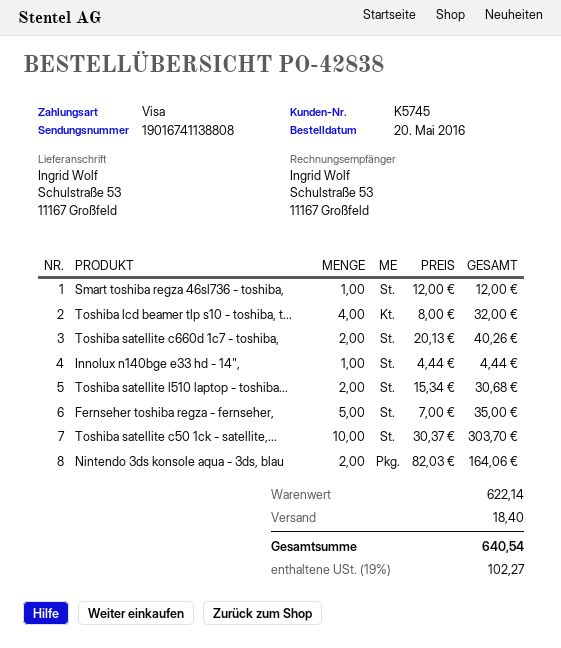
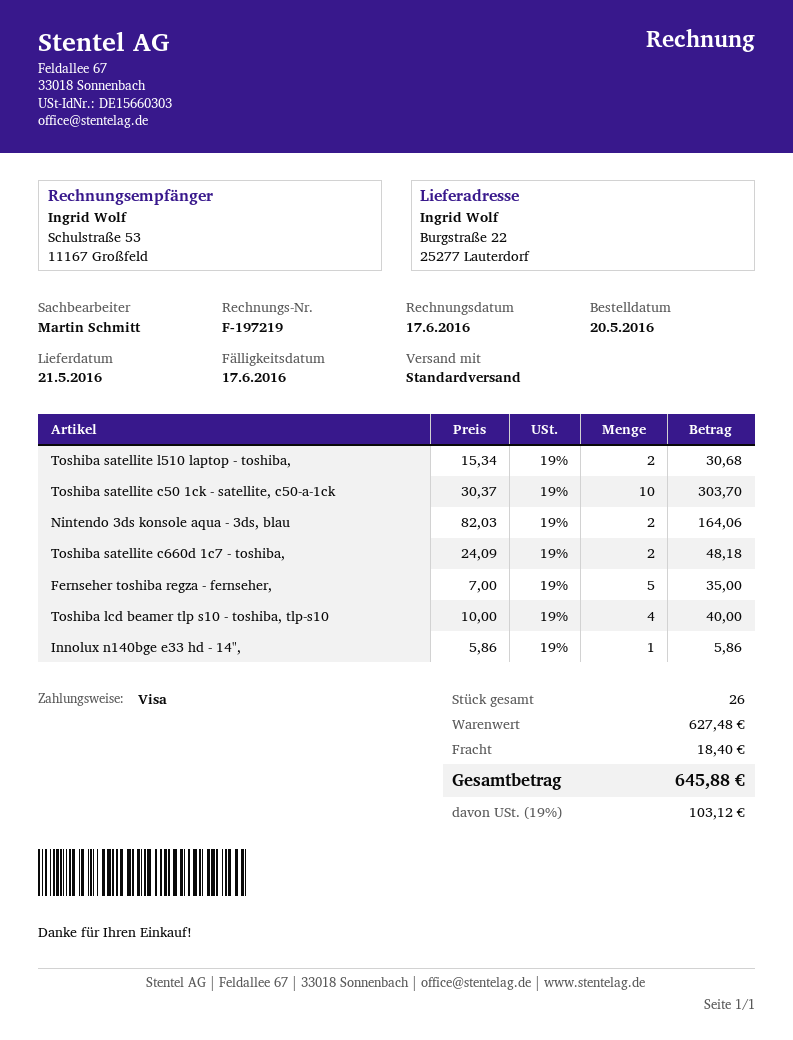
ship to: Schulstraße 53, 11167 Großfeld -> Burgstraße 22, 25277 Lauterdorf
Smart toshiba regza 46sl736 - toshiba,: 1 x 12.00 = 12.00 -> none
Toshiba lcd beamer tlp s10 - toshiba, t...: 4 x 8.00 = 32.00 -> 4 x 10.00 = 40.00
Toshiba satellite c660d 1c7 - toshiba,: 2 x 20.13 = 40.26 -> 2 x 24.09 = 48.18
Innolux n140bge e33 hd - 14",: 1 x 4.44 = 4.44 -> 1 x 5.86 = 5.86
subtotal: 622.14 -> 627.48
tax: 19% = 102.27 -> 19% = 103.12
total: 640.54 -> 645.88

